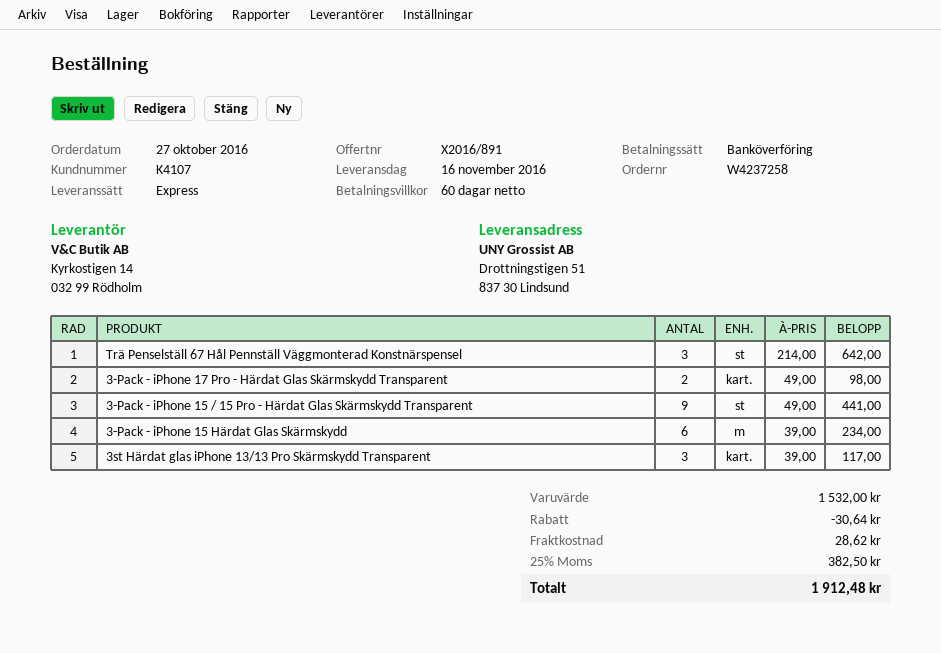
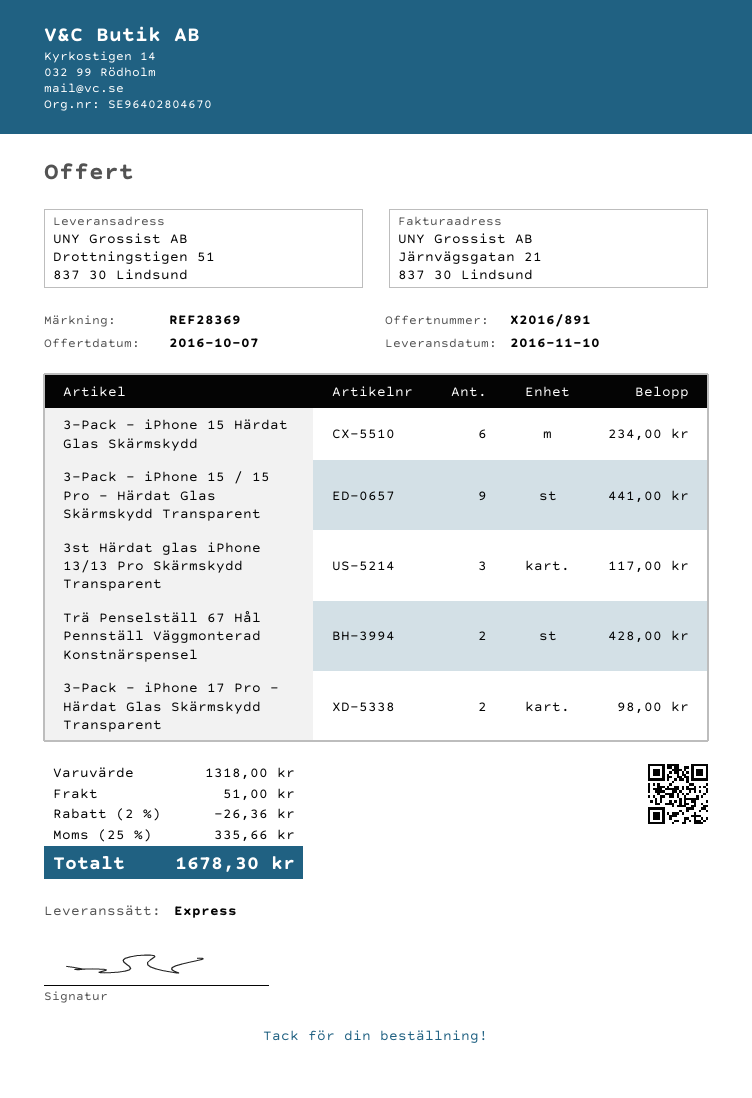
delivery date: 2016-11-16 -> 2016-11-10
Trä Penselställ 67 Hål Pennställ Väggmonterad Konstnärspensel: 3 for 642.00 -> 2 for 428.00
subtotal: 1532.00 -> 1318.00
discount: 30.64 -> 26.36
shipping: 28.62 -> 51.00
tax: 25% = 382.50 -> 25% = 335.66
total: 1912.48 -> 1678.30

